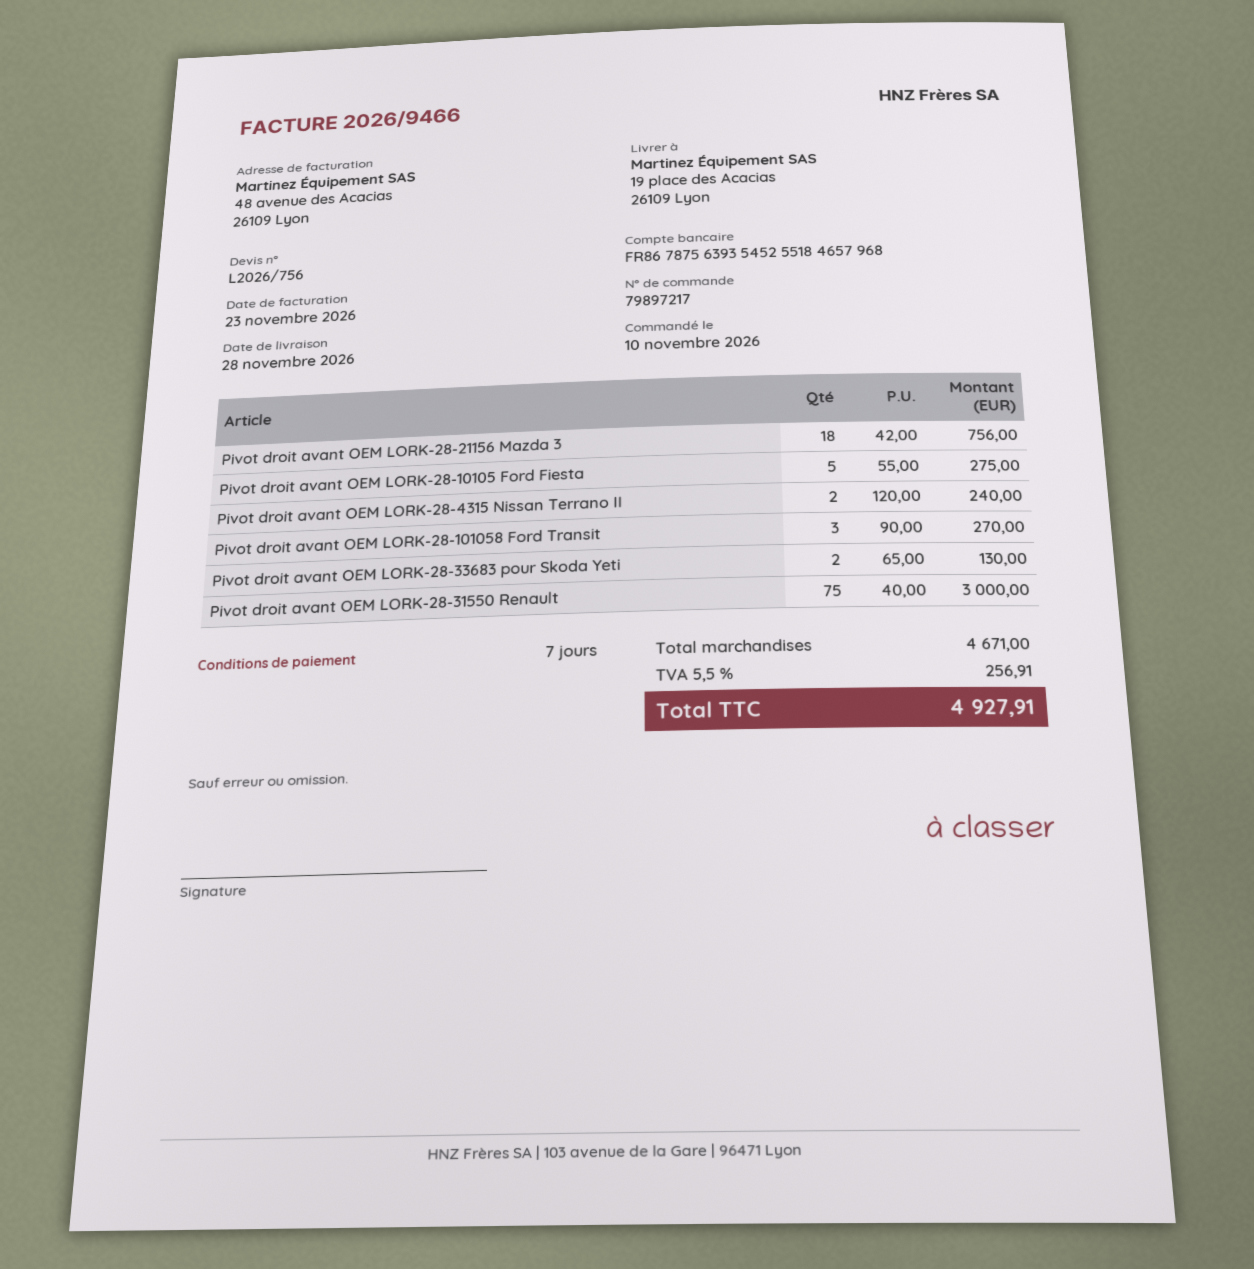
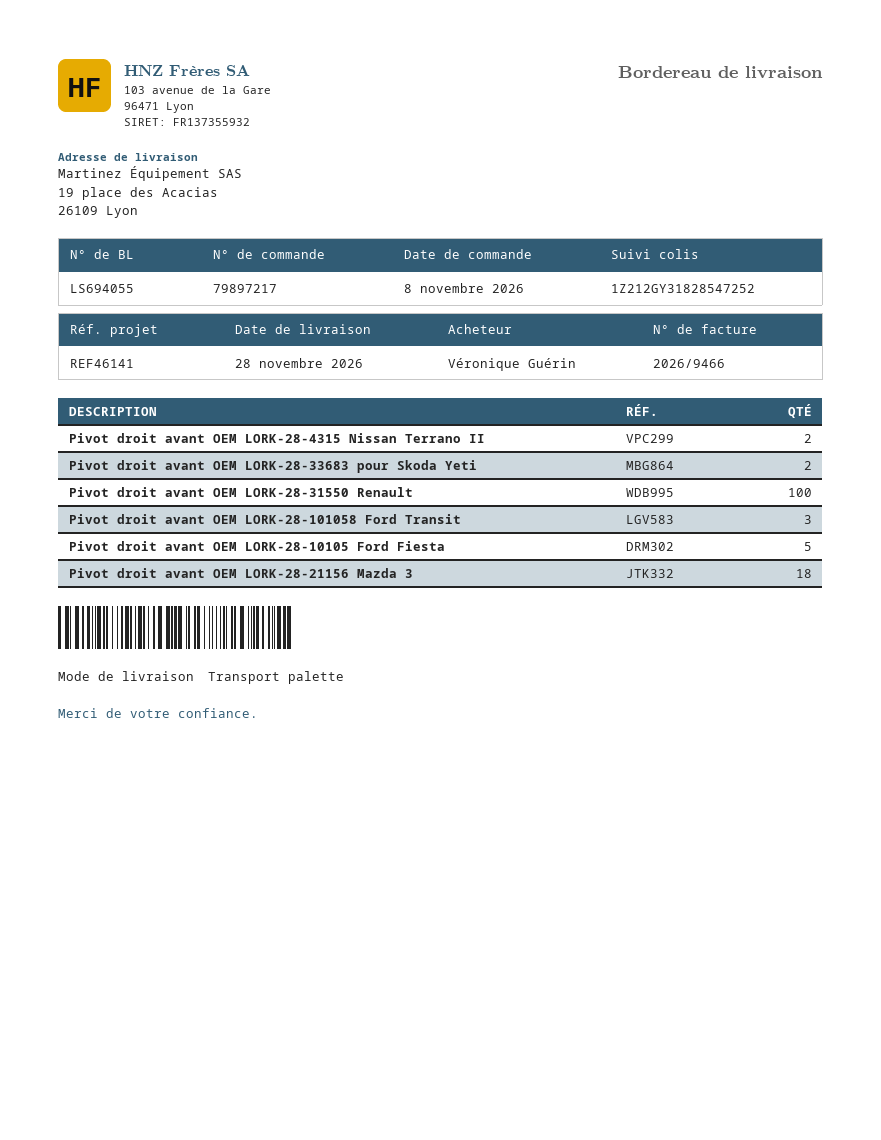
order date: 2026-11-10 -> 2026-11-08
Pivot droit avant OEM LORK-28-31550 Renault: 75 -> 100

